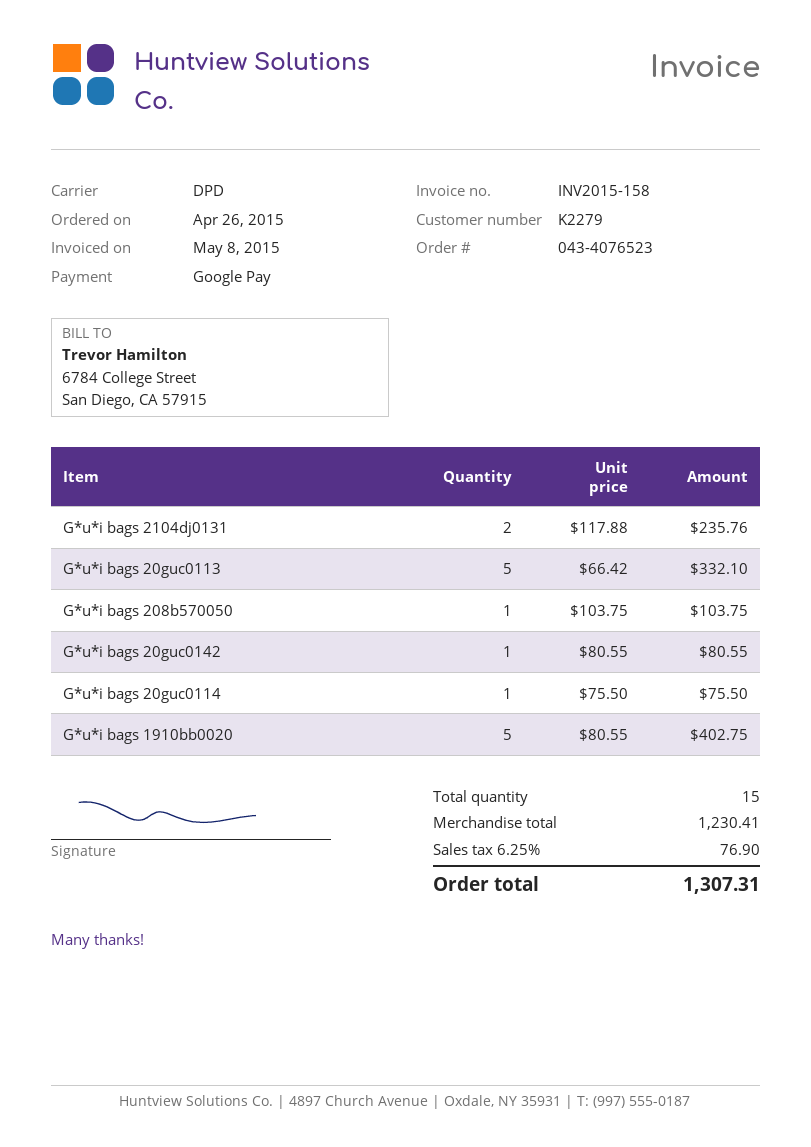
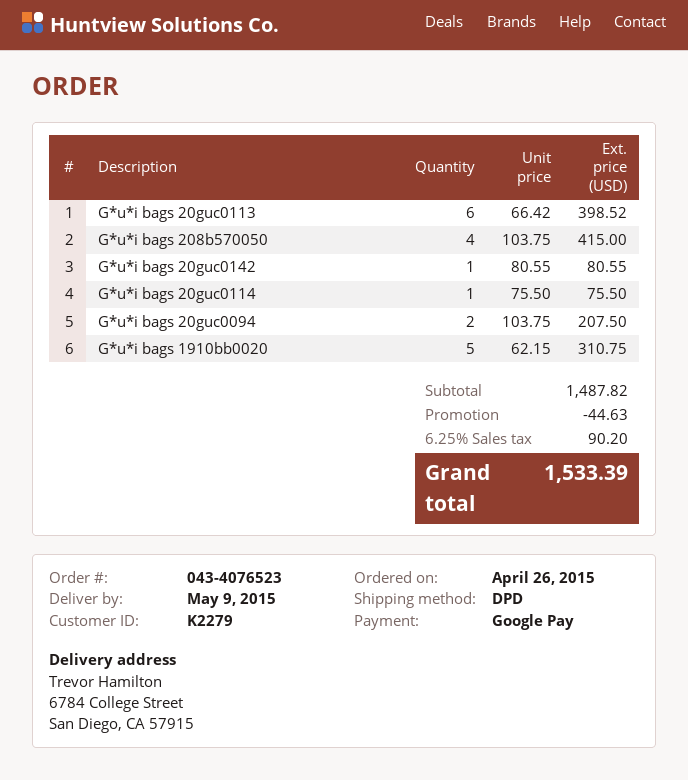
G*u*i bags 2104dj0131: 2 x 117.88 = 235.76 -> none
G*u*i bags 20guc0113: 5 x 66.42 = 332.10 -> 6 x 66.42 = 398.52
G*u*i bags 208b570050: 1 x 103.75 = 103.75 -> 4 x 103.75 = 415.00
G*u*i bags 1910bb0020: 5 x 80.55 = 402.75 -> 5 x 62.15 = 310.75
G*u*i bags 20guc0094: none -> 2 x 103.75 = 207.50
subtotal: 1230.41 -> 1487.82
discount: none -> 44.63
tax: 6.25% = 76.90 -> 6.25% = 90.20
total: 1307.31 -> 1533.39

